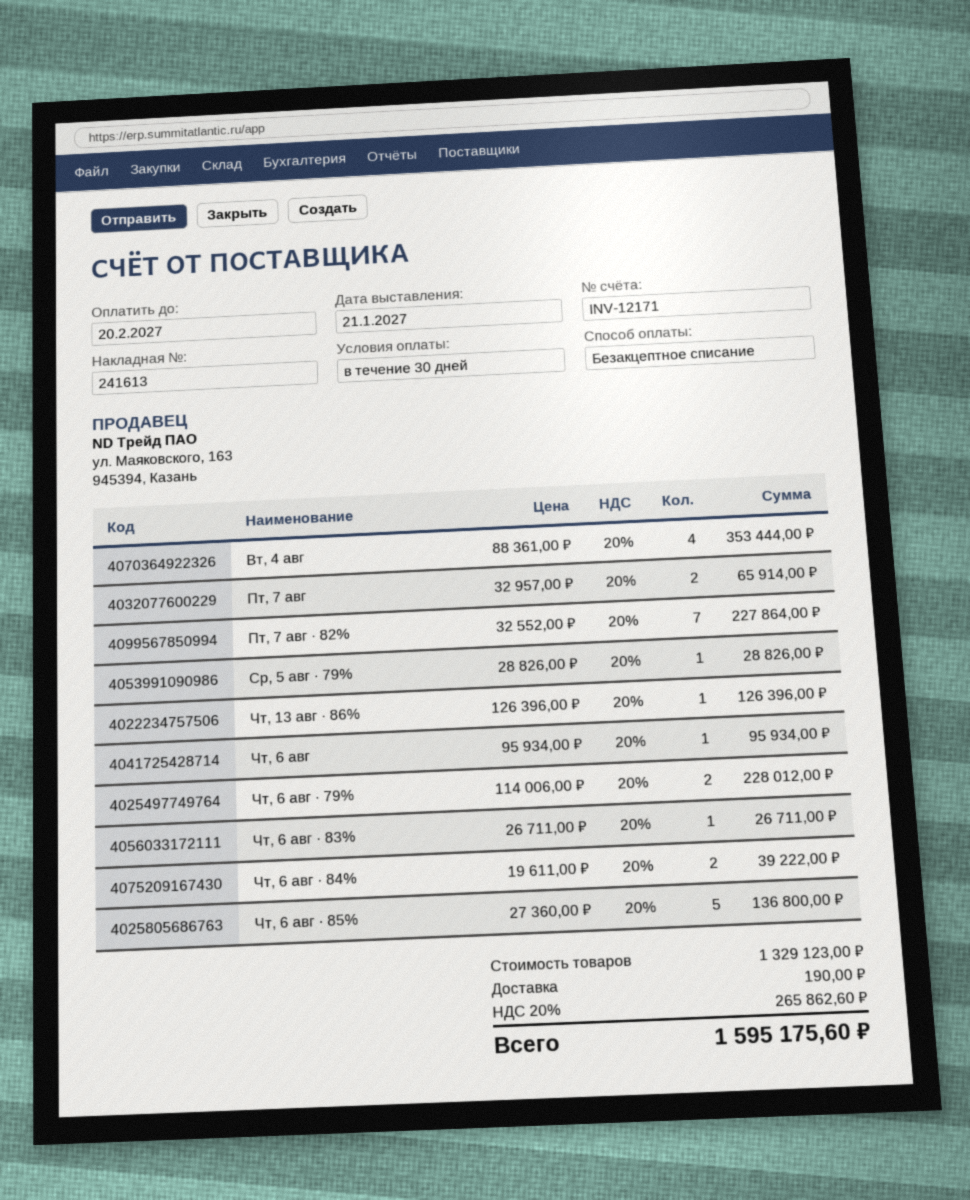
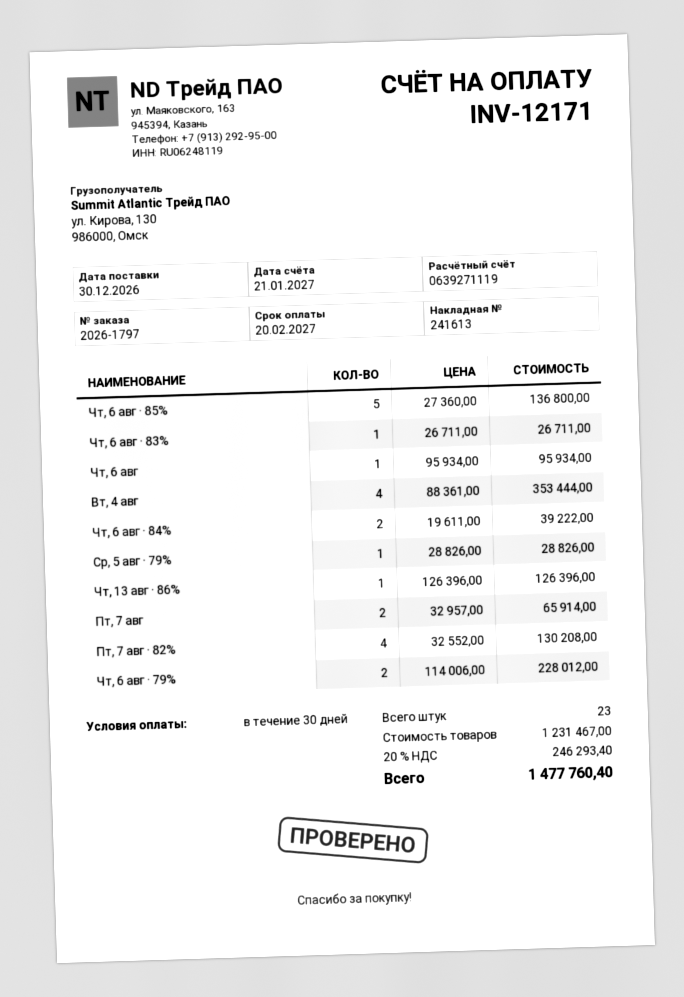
Пт, 7 авг · 82%: 7 x 32552.00 = 227864.00 -> 4 x 32552.00 = 130208.00
subtotal: 1329123.00 -> 1231467.00
shipping: 190.00 -> none
tax: 20% = 265862.60 -> 20% = 246293.40
total: 1595175.60 -> 1477760.40

